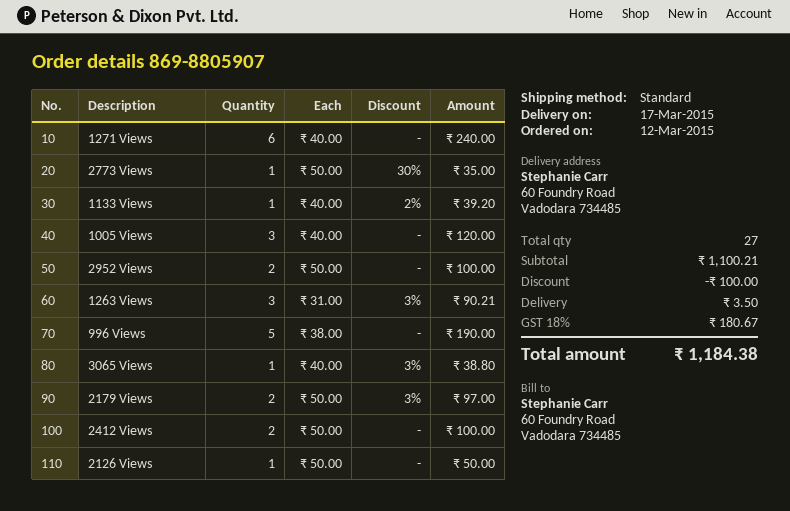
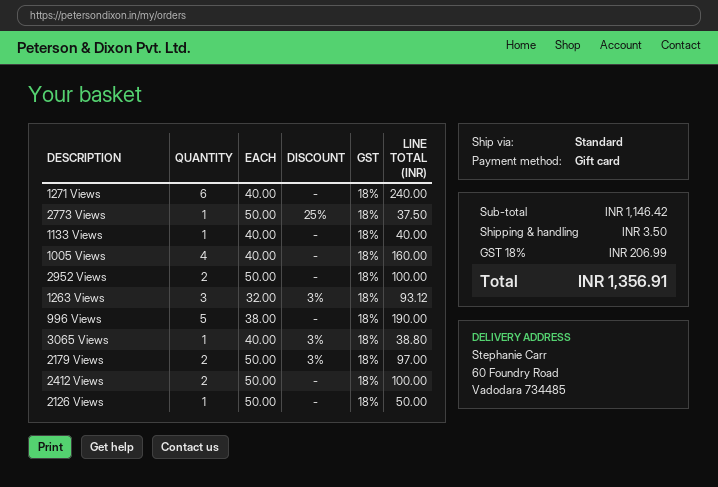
2773 Views: 1 x 50.00 - 30% = 35.00 -> 1 x 50.00 - 25% = 37.50
1133 Views: 1 x 40.00 - 2% = 39.20 -> 1 x 40.00 = 40.00
1005 Views: 3 x 40.00 = 120.00 -> 4 x 40.00 = 160.00
1263 Views: 3 x 31.00 - 3% = 90.21 -> 3 x 32.00 - 3% = 93.12
subtotal: 1100.21 -> 1146.42
discount: 100.00 -> none
tax: 18% = 180.67 -> 18% = 206.99
total: 1184.38 -> 1356.91

